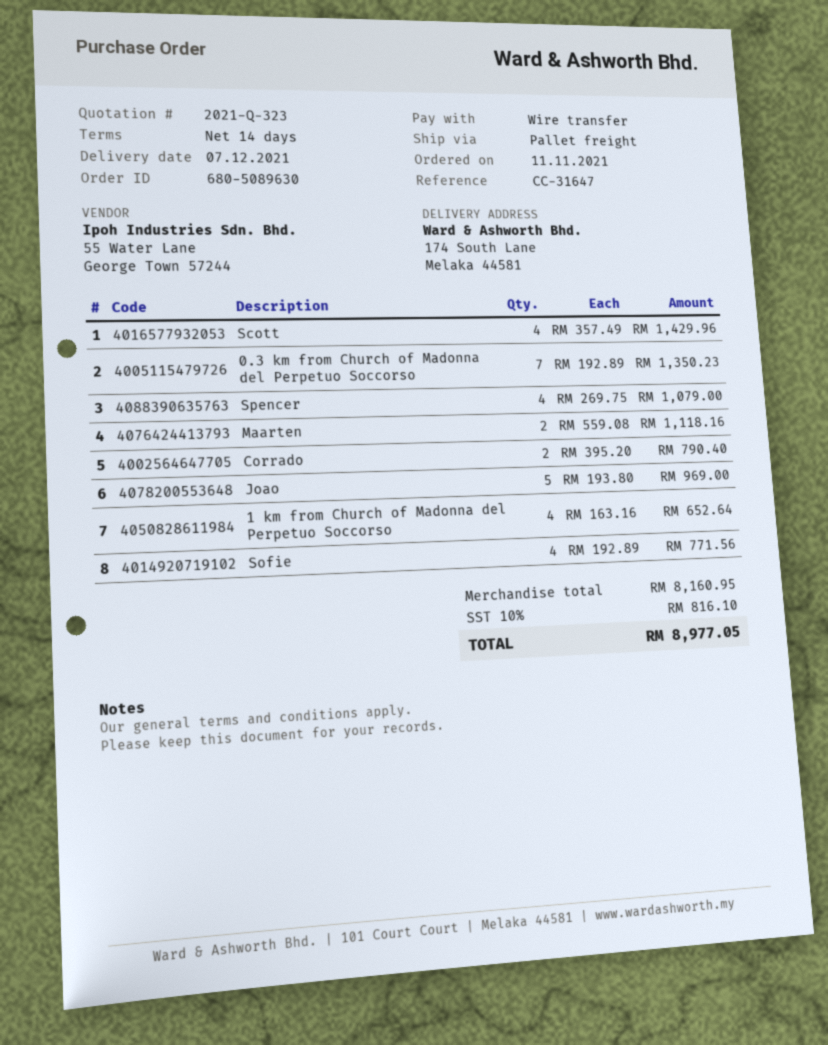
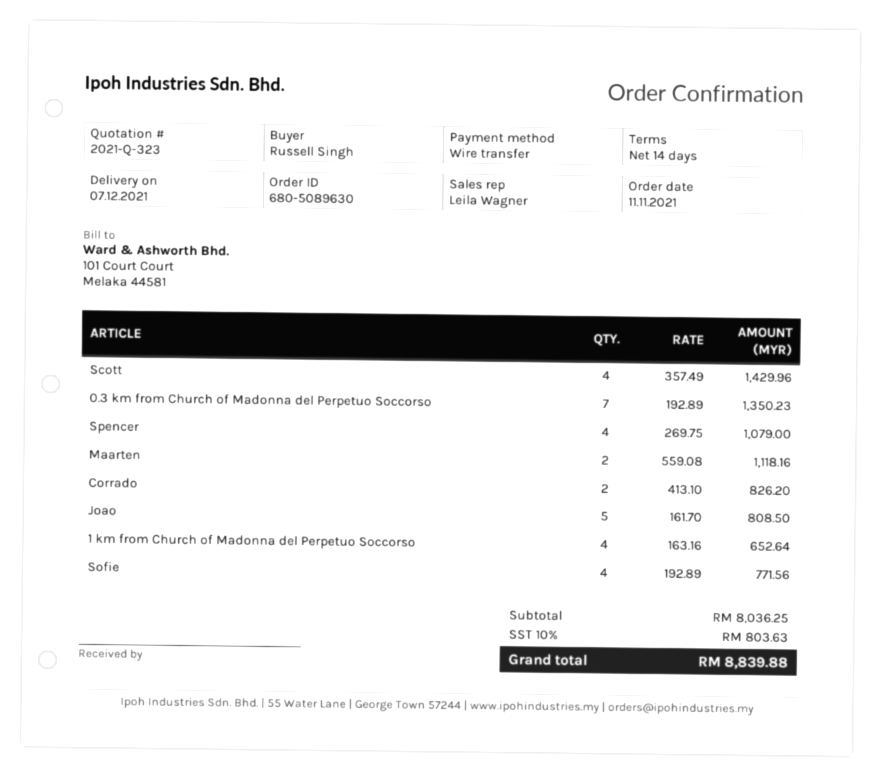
Corrado: 2 x 395.20 = 790.40 -> 2 x 413.10 = 826.20
Joao: 5 x 193.80 = 969.00 -> 5 x 161.70 = 808.50
subtotal: 8160.95 -> 8036.25
tax: 10% = 816.10 -> 10% = 803.63
total: 8977.05 -> 8839.88

